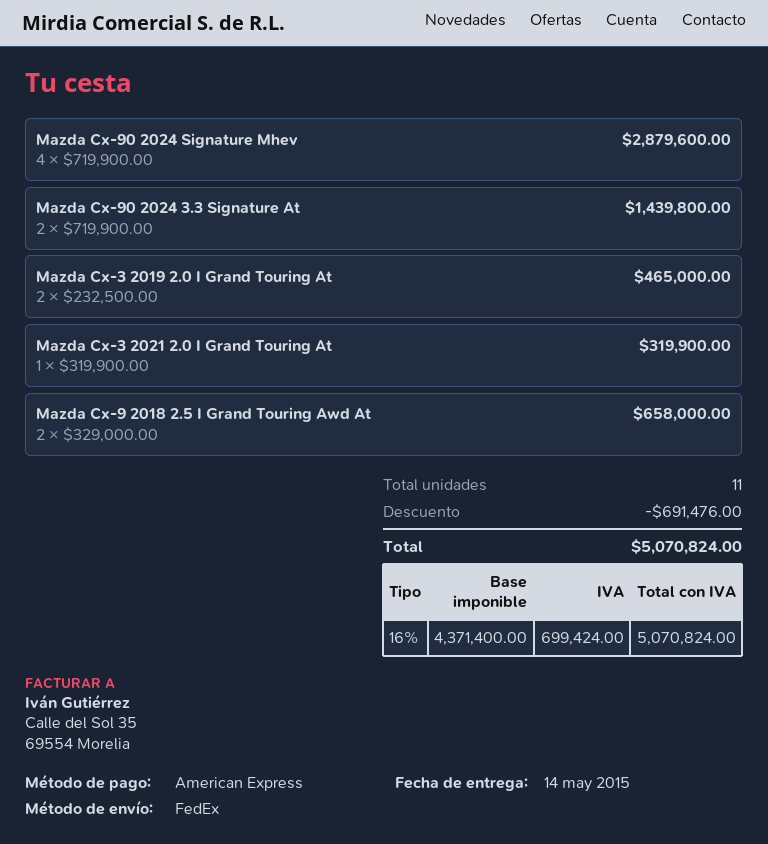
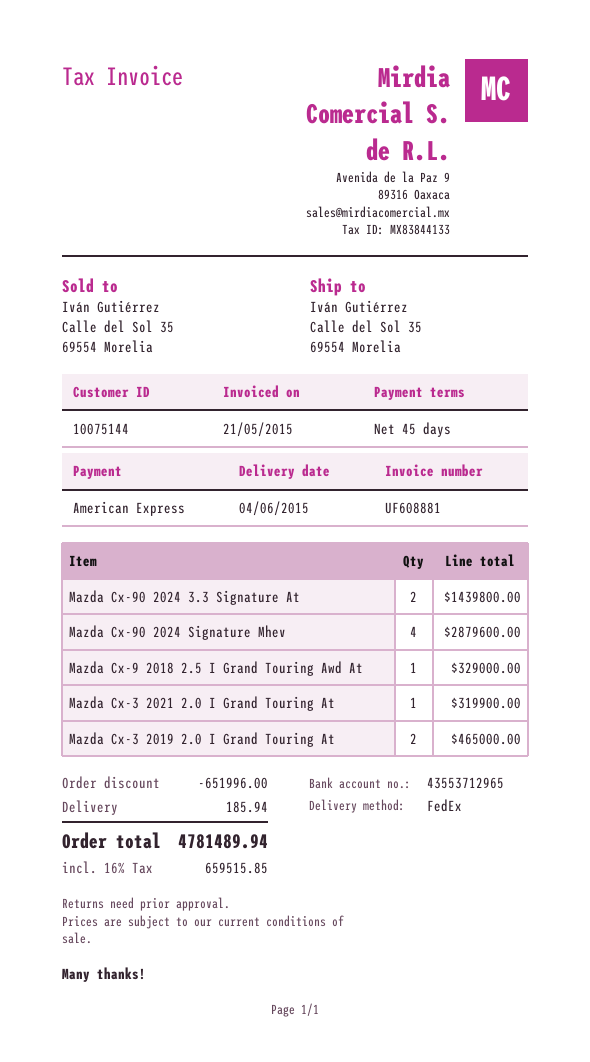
delivery date: 2015-05-14 -> 2015-06-04
Mazda Cx-9 2018 2.5 I Grand Touring Awd At: 2 for 658000.00 -> 1 for 329000.00
discount: 691476.00 -> 651996.00
shipping: none -> 185.94
tax: 16% = 699424.00 -> 16% = 659515.85
total: 5070824.00 -> 4781489.94

